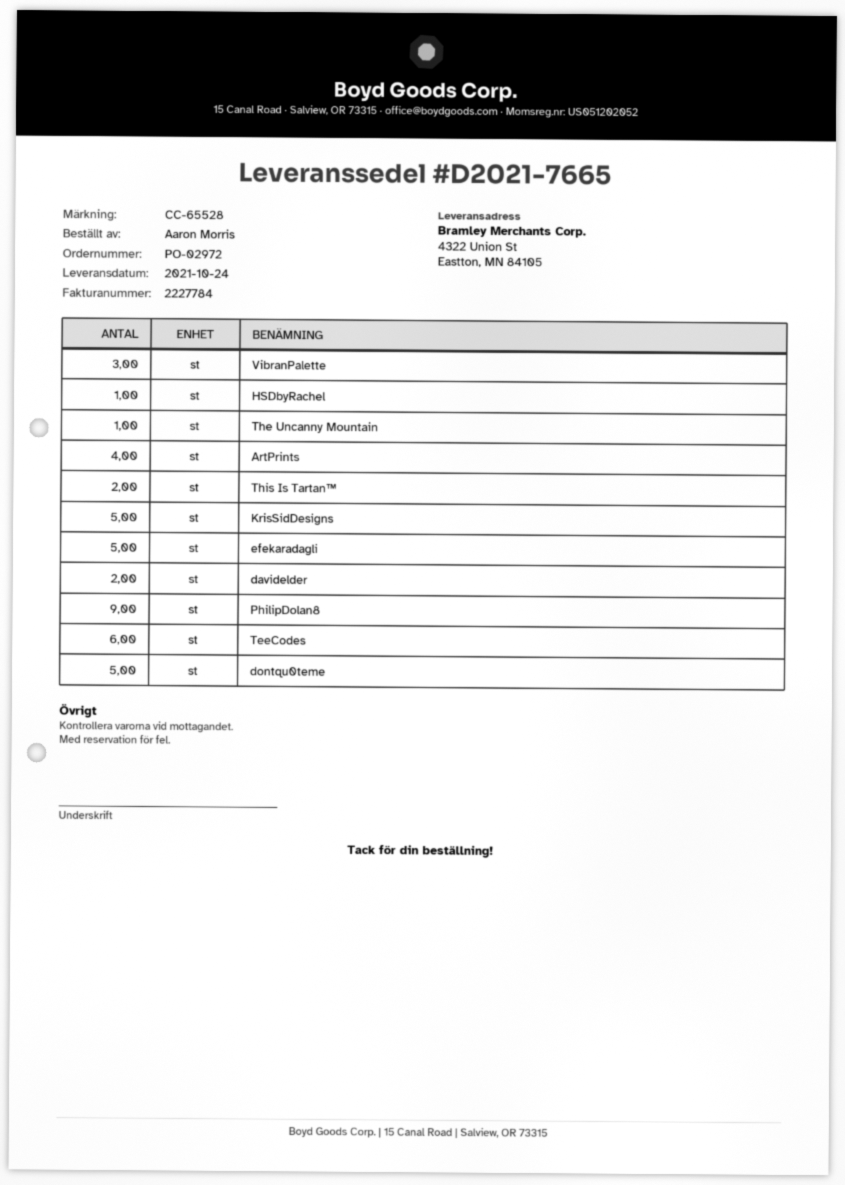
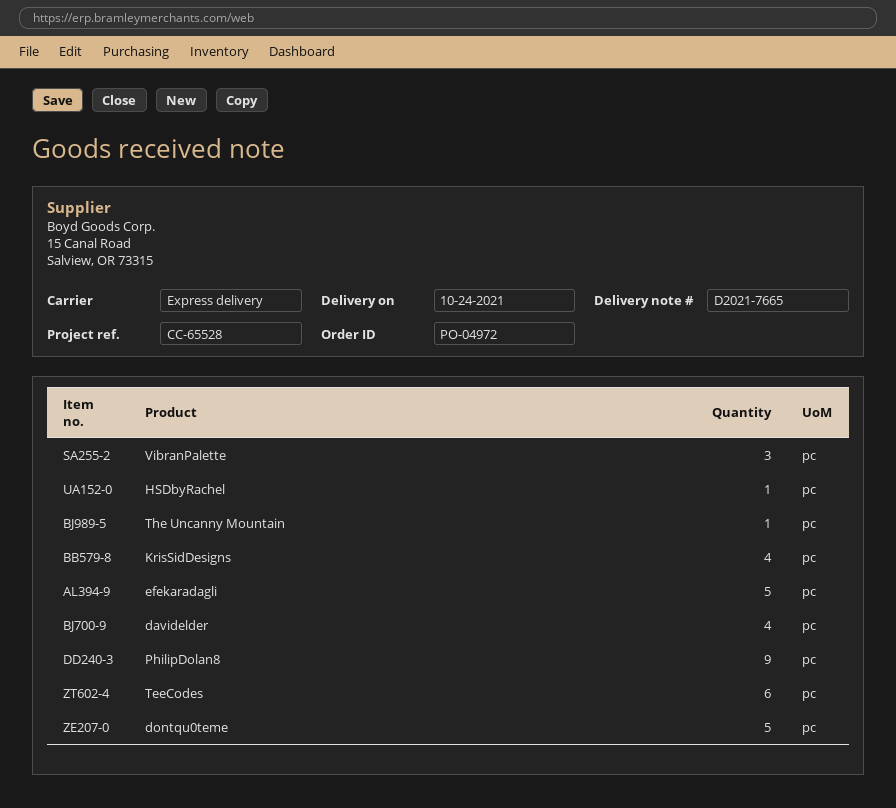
order number: PO-02972 -> PO-04972
ArtPrints: 4 -> none
This Is Tartan™: 2 -> none
KrisSidDesigns: 5 -> 4
davidelder: 2 -> 4

